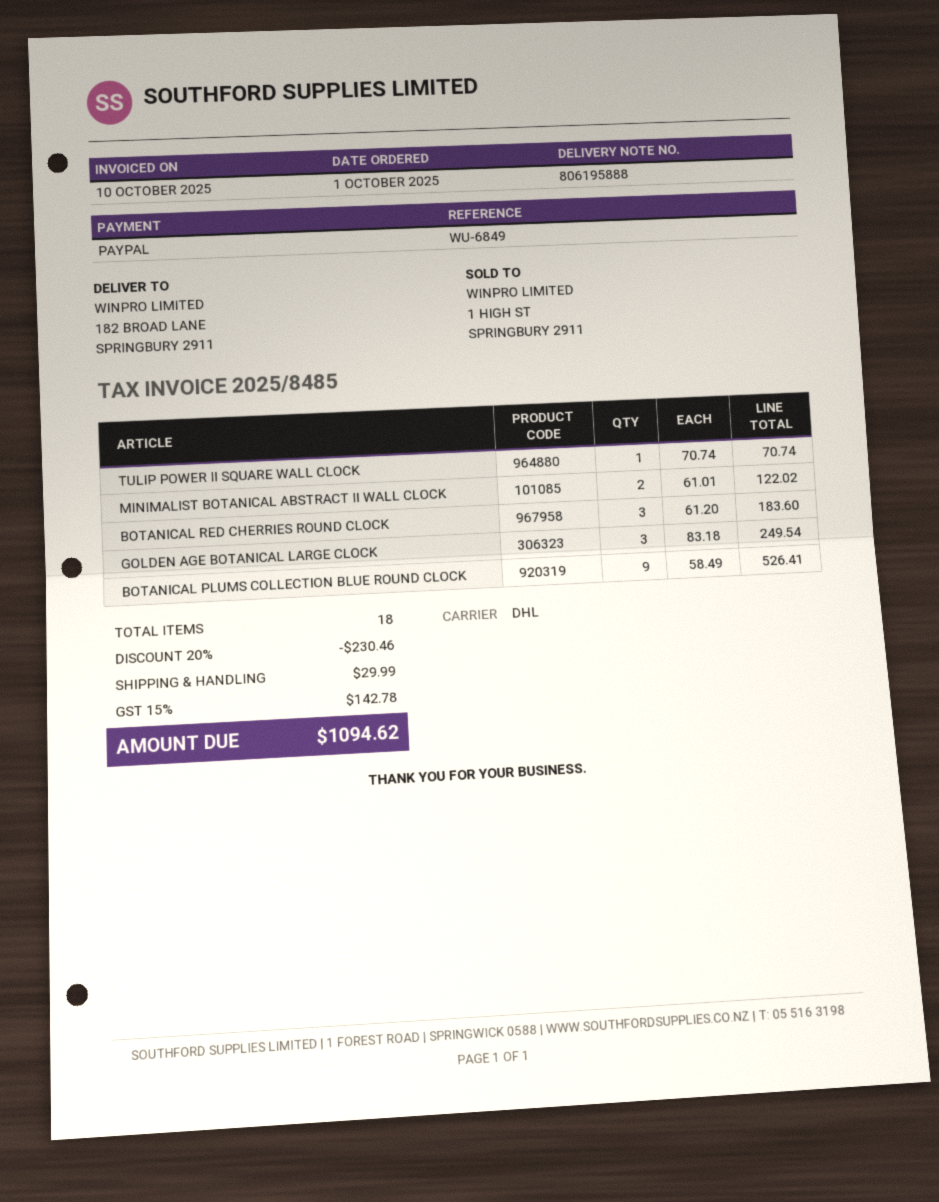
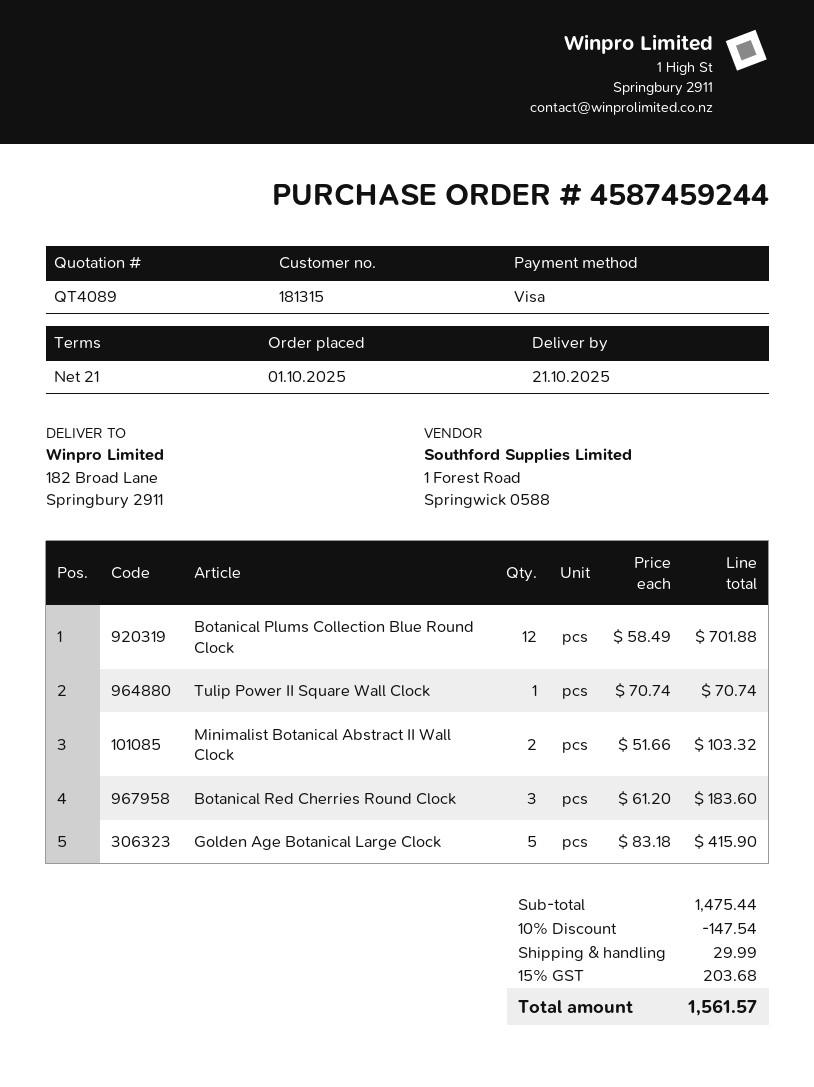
payment method: PayPal -> Visa
MINIMALIST BOTANICAL ABSTRACT II WALL CLOCK: 2 x 61.01 = 122.02 -> 2 x 51.66 = 103.32
GOLDEN AGE BOTANICAL LARGE CLOCK: 3 x 83.18 = 249.54 -> 5 x 83.18 = 415.90
BOTANICAL PLUMS COLLECTION BLUE ROUND CLOCK: 9 x 58.49 = 526.41 -> 12 x 58.49 = 701.88
discount: 20% = 230.46 -> 10% = 147.54
tax: 15% = 142.78 -> 15% = 203.68
total: 1094.62 -> 1561.57

